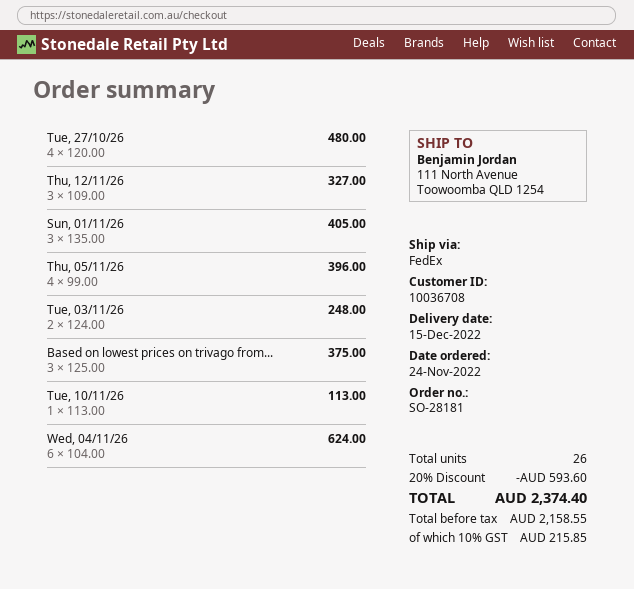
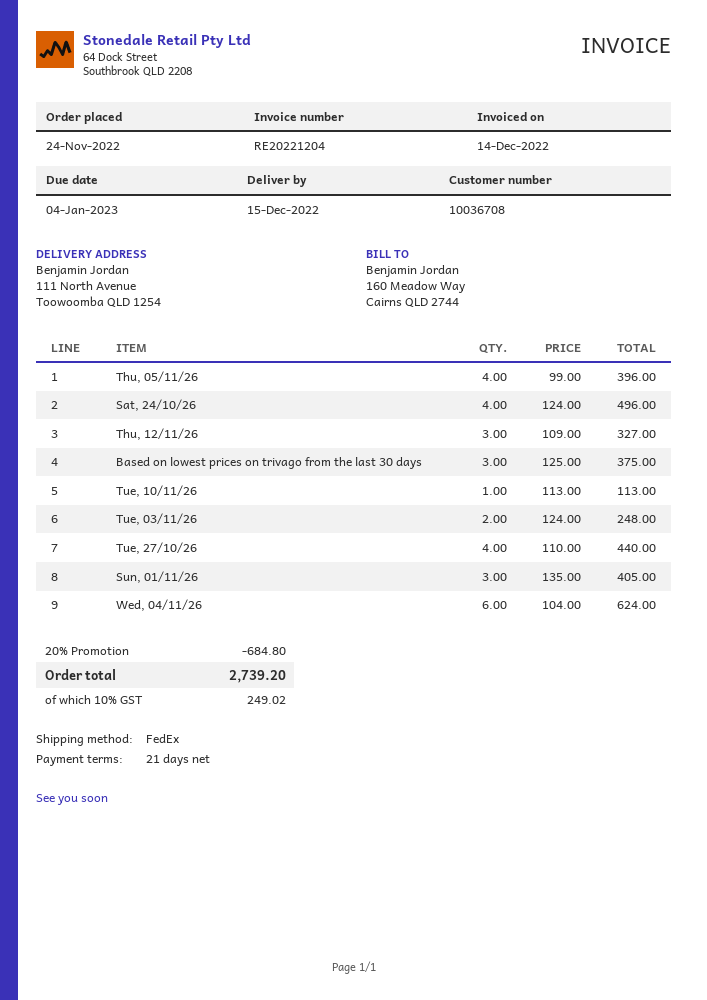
Tue, 27/10/26: 4 x 120.00 = 480.00 -> 4 x 110.00 = 440.00
Sat, 24/10/26: none -> 4 x 124.00 = 496.00
discount: 20% = 593.60 -> 20% = 684.80
tax: 10% = 215.85 -> 10% = 249.02
total: 2374.40 -> 2739.20

